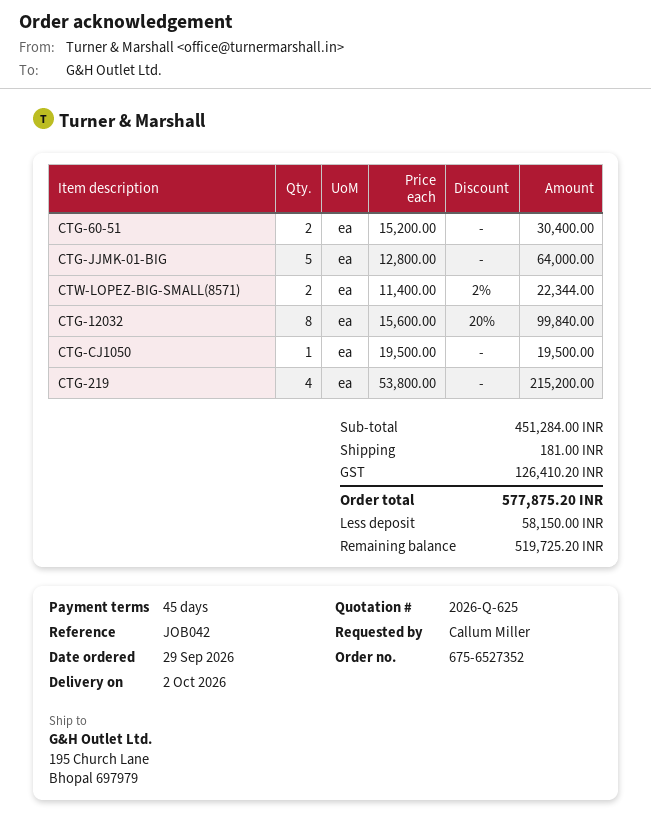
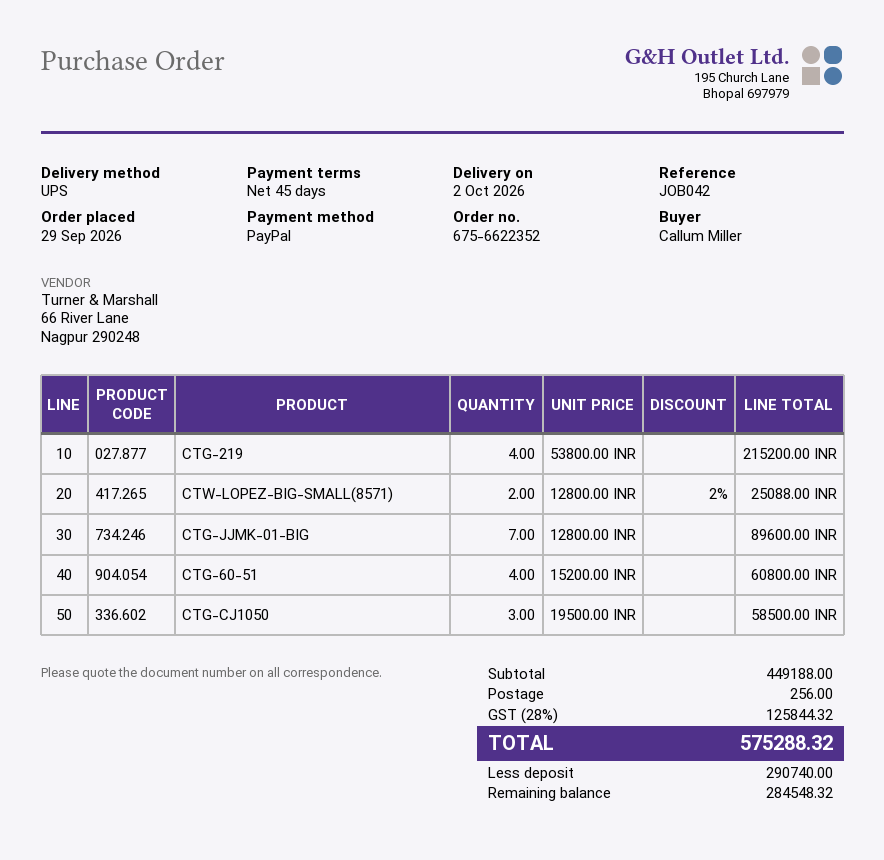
order number: 675-6527352 -> 675-6622352
CTG-60-51: 2 x 15200.00 = 30400.00 -> 4 x 15200.00 = 60800.00
CTG-JJMK-01-BIG: 5 x 12800.00 = 64000.00 -> 7 x 12800.00 = 89600.00
CTW-LOPEZ-BIG-SMALL(8571): 2 x 11400.00 - 2% = 22344.00 -> 2 x 12800.00 - 2% = 25088.00
CTG-12032: 8 x 15600.00 - 20% = 99840.00 -> none
CTG-CJ1050: 1 x 19500.00 = 19500.00 -> 3 x 19500.00 = 58500.00
subtotal: 451284.00 -> 449188.00
shipping: 181.00 -> 256.00
tax: 126410.20 -> 125844.32
total: 577875.20 -> 575288.32
deposit: 58150.00 -> 290740.00
balance: 519725.20 -> 284548.32

